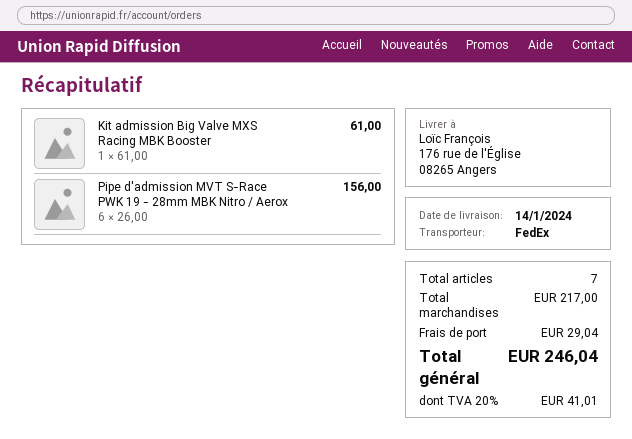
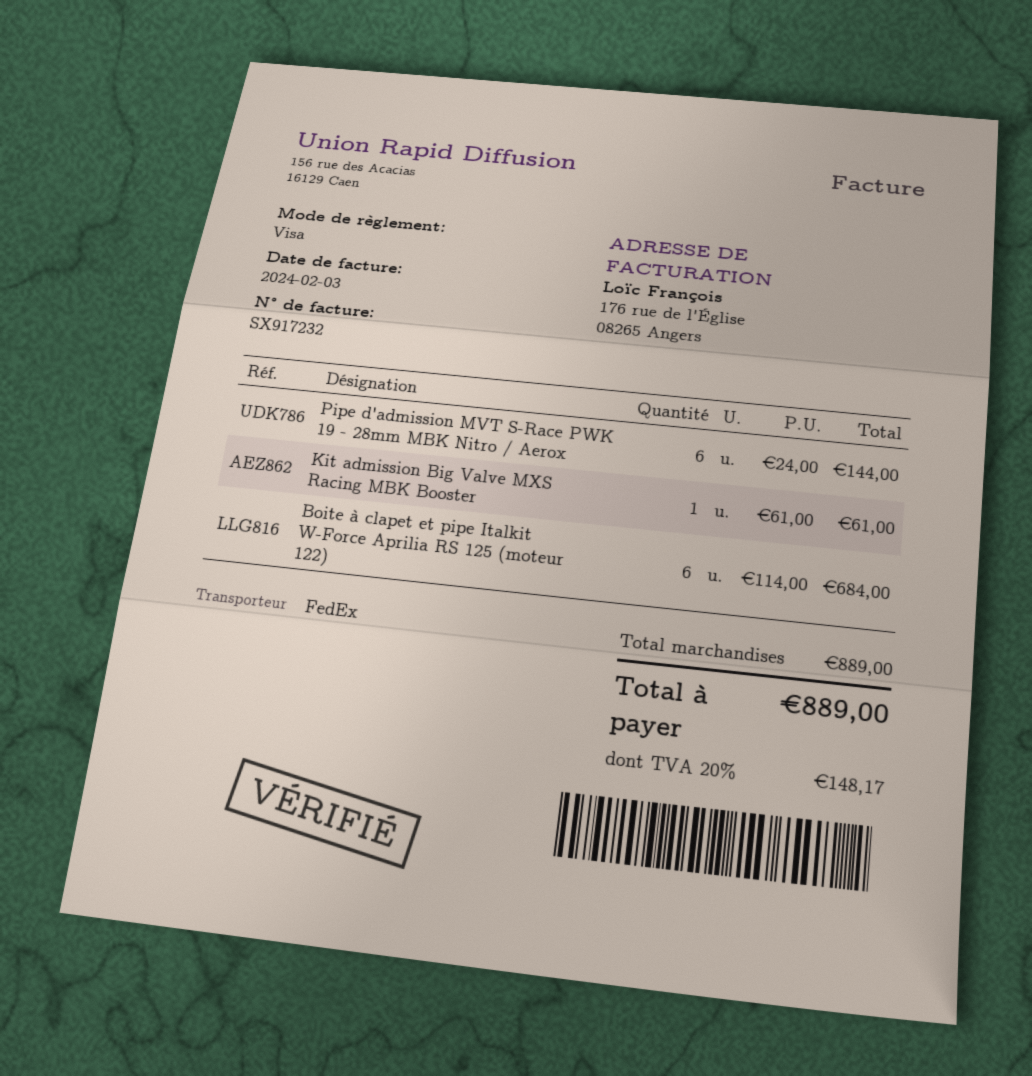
Pipe d'admission MVT S-Race PWK 19 - 28mm MBK Nitro / Aerox: 6 x 26.00 = 156.00 -> 6 x 24.00 = 144.00
Boite à clapet et pipe Italkit W-Force Aprilia RS 125 (moteur 122): none -> 6 x 114.00 = 684.00
subtotal: 217.00 -> 889.00
shipping: 29.04 -> none
tax: 20% = 41.01 -> 20% = 148.17
total: 246.04 -> 889.00

